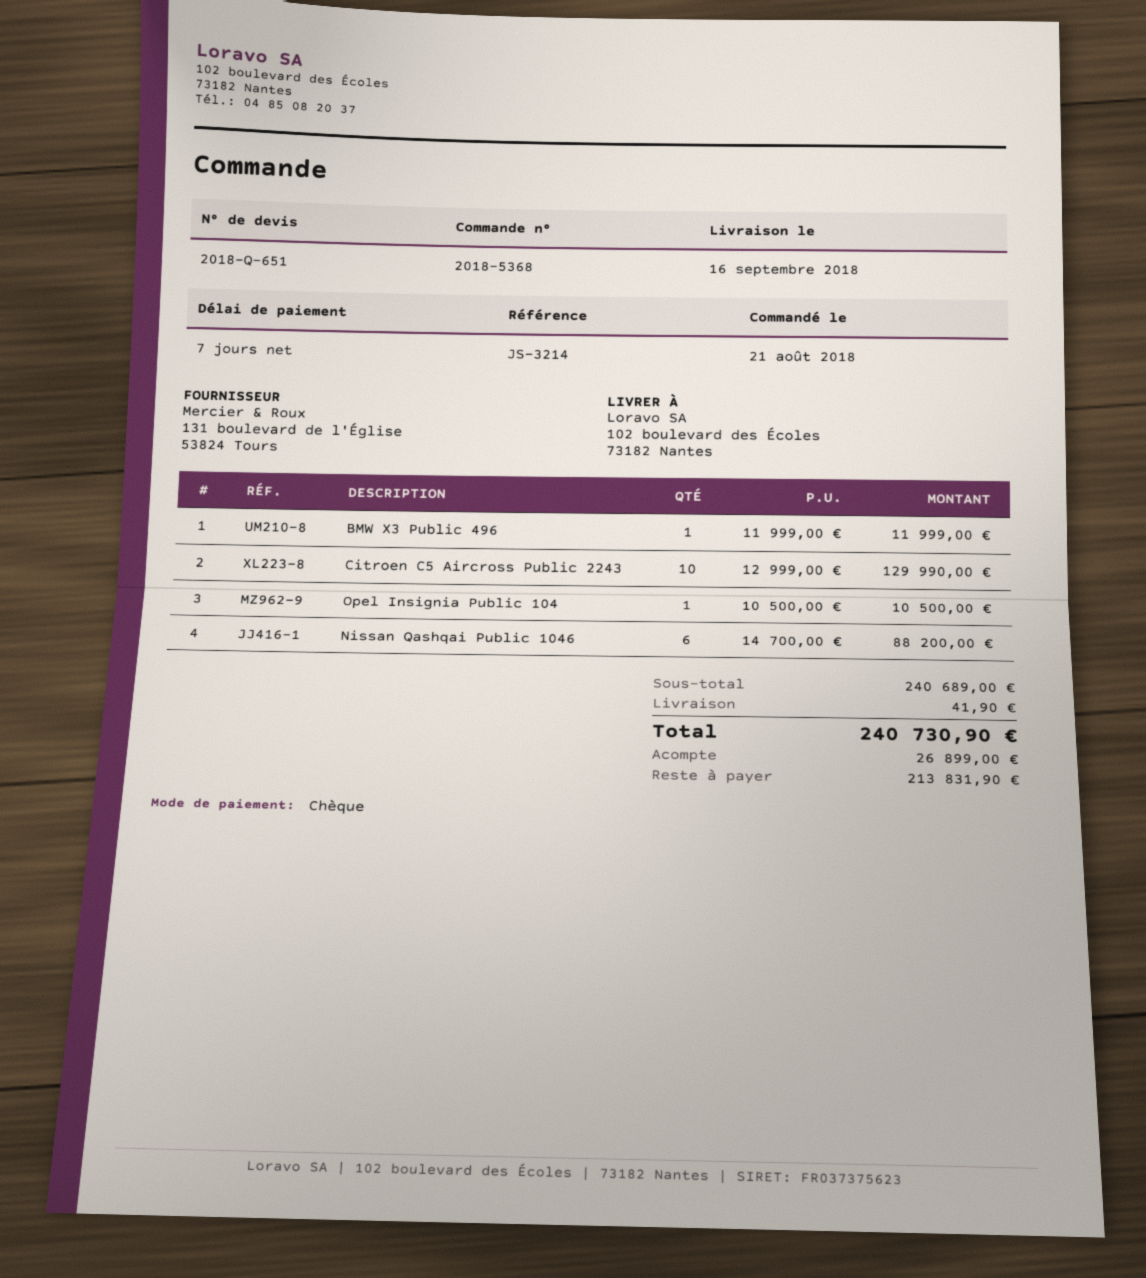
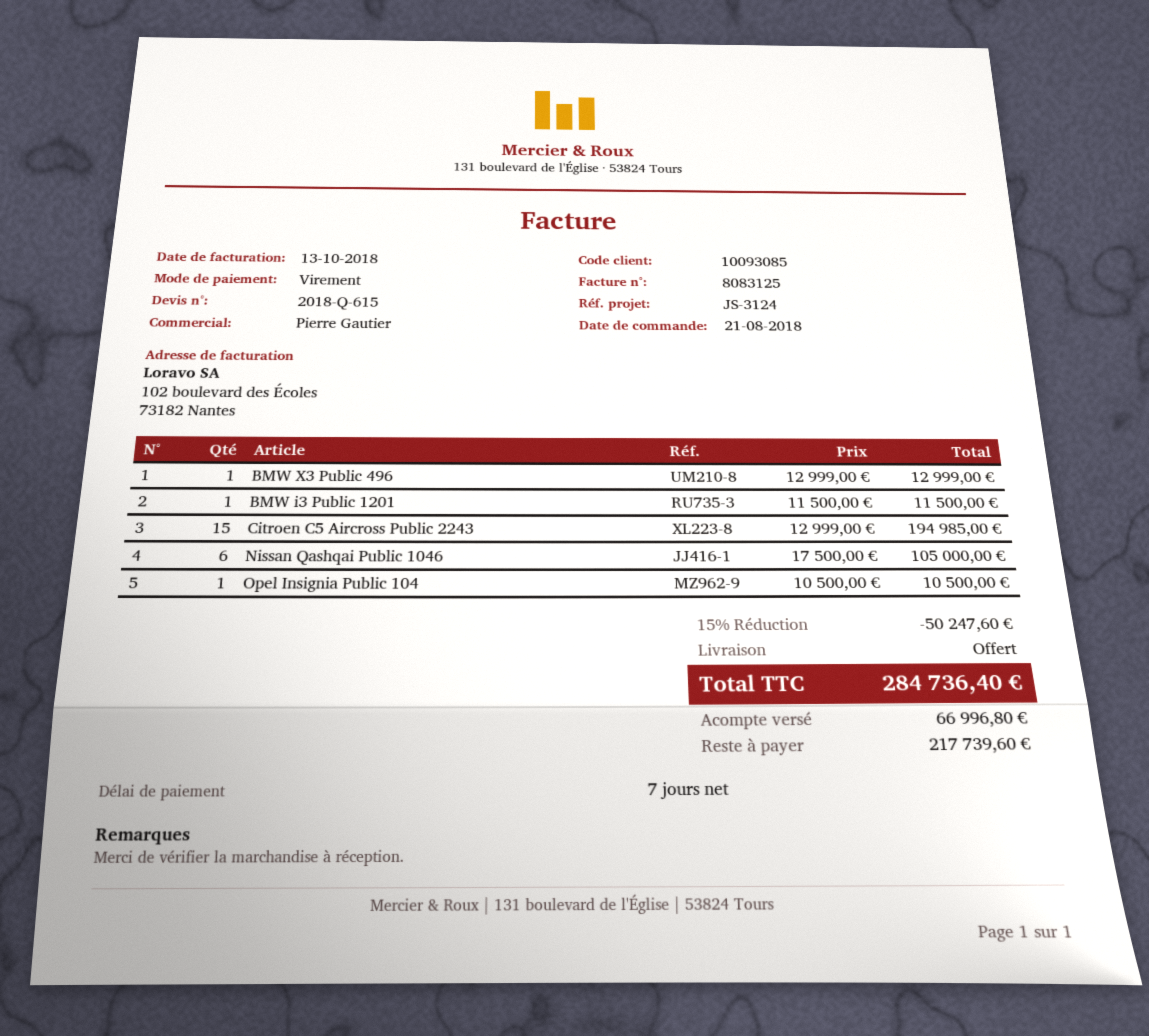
quote number: 2018-Q-651 -> 2018-Q-615
reference: JS-3214 -> JS-3124
payment method: cheque -> bank transfer
BMW X3 Public 496: 1 x 11999.00 = 11999.00 -> 1 x 12999.00 = 12999.00
Citroen C5 Aircross Public 2243: 10 x 12999.00 = 129990.00 -> 15 x 12999.00 = 194985.00
Nissan Qashqai Public 1046: 6 x 14700.00 = 88200.00 -> 6 x 17500.00 = 105000.00
BMW i3 Public 1201: none -> 1 x 11500.00 = 11500.00
discount: none -> 15% = 50247.60
shipping: 41.90 -> 0.00
total: 240730.90 -> 284736.40
deposit: 26899.00 -> 66996.80
balance: 213831.90 -> 217739.60

